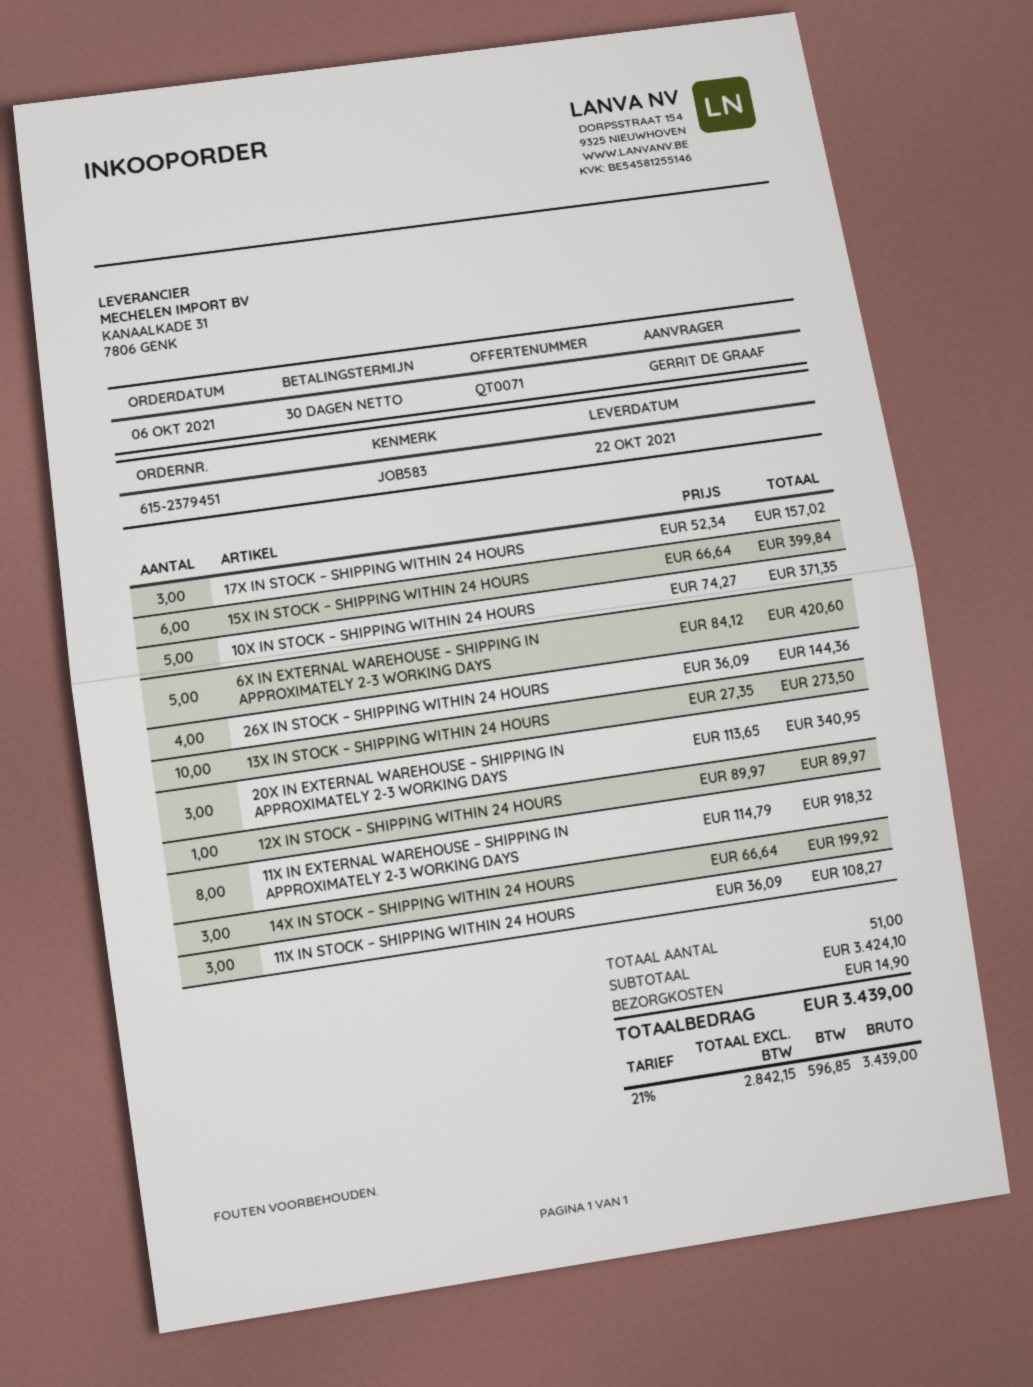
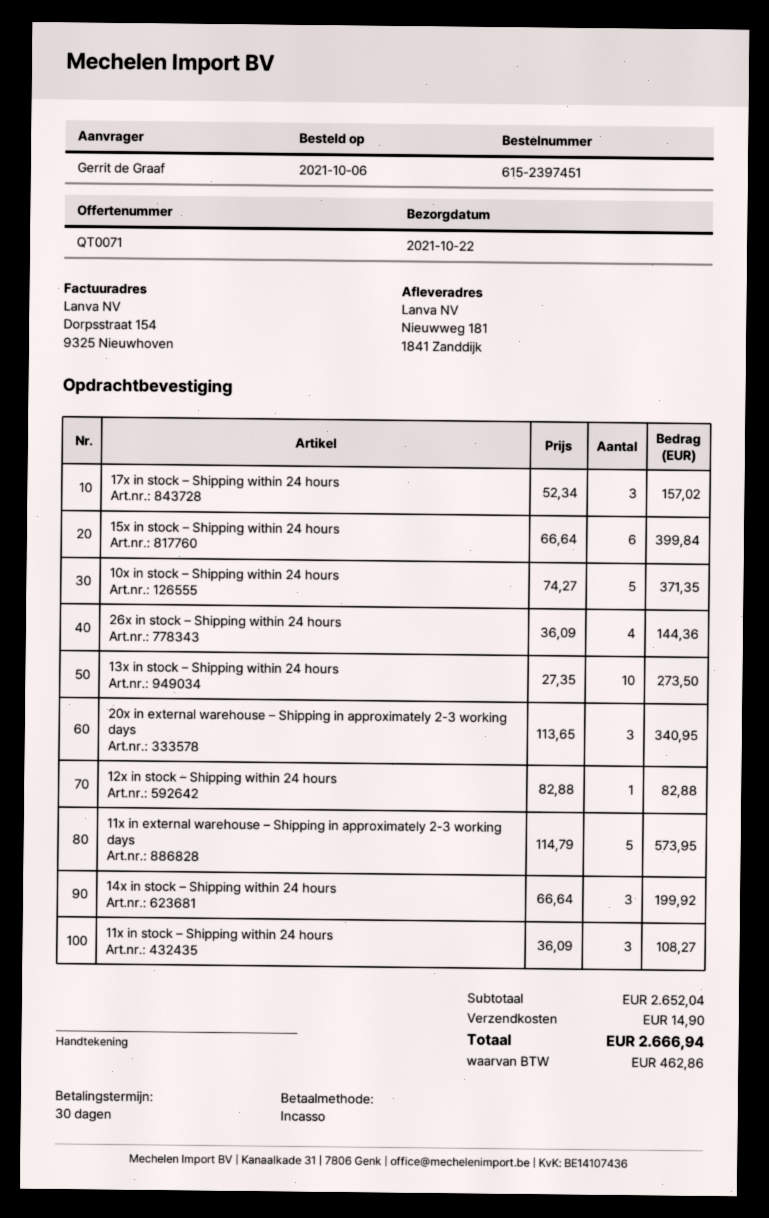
order number: 615-2379451 -> 615-2397451
6X IN EXTERNAL WAREHOUSE – SHIPPING IN APPROXIMATELY 2-3 WORKING DAYS: 5 x 84.12 = 420.60 -> none
12X IN STOCK – SHIPPING WITHIN 24 HOURS: 1 x 89.97 = 89.97 -> 1 x 82.88 = 82.88
11X IN EXTERNAL WAREHOUSE – SHIPPING IN APPROXIMATELY 2-3 WORKING DAYS: 8 x 114.79 = 918.32 -> 5 x 114.79 = 573.95
subtotal: 3424.10 -> 2652.04
tax: 596.85 -> 462.86
total: 3439.00 -> 2666.94

